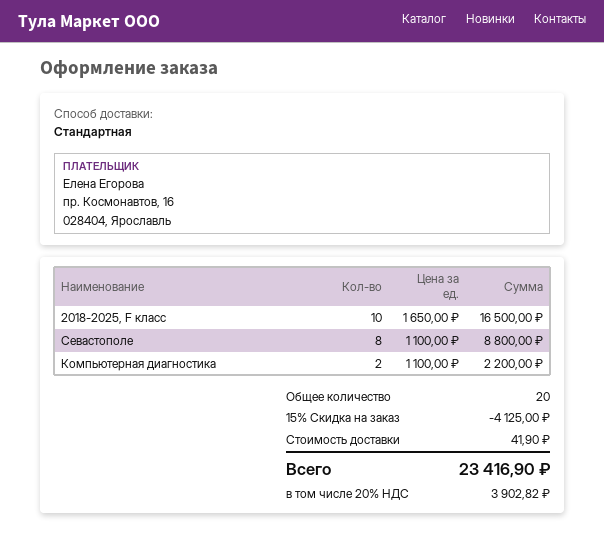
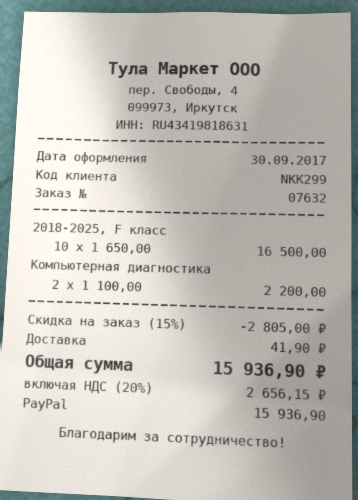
Севастополе: 8 x 1100.00 = 8800.00 -> none
discount: 15% = 4125.00 -> 15% = 2805.00
tax: 20% = 3902.82 -> 20% = 2656.15
total: 23416.90 -> 15936.90

